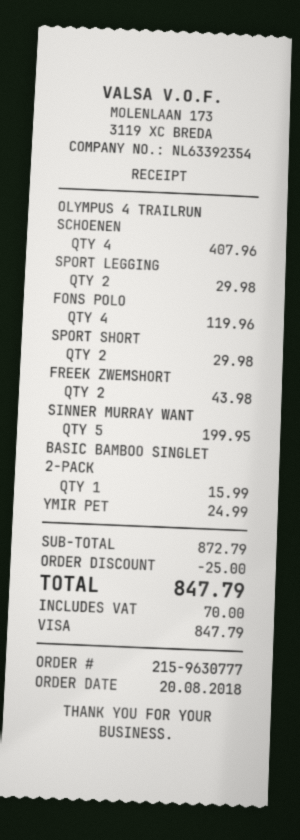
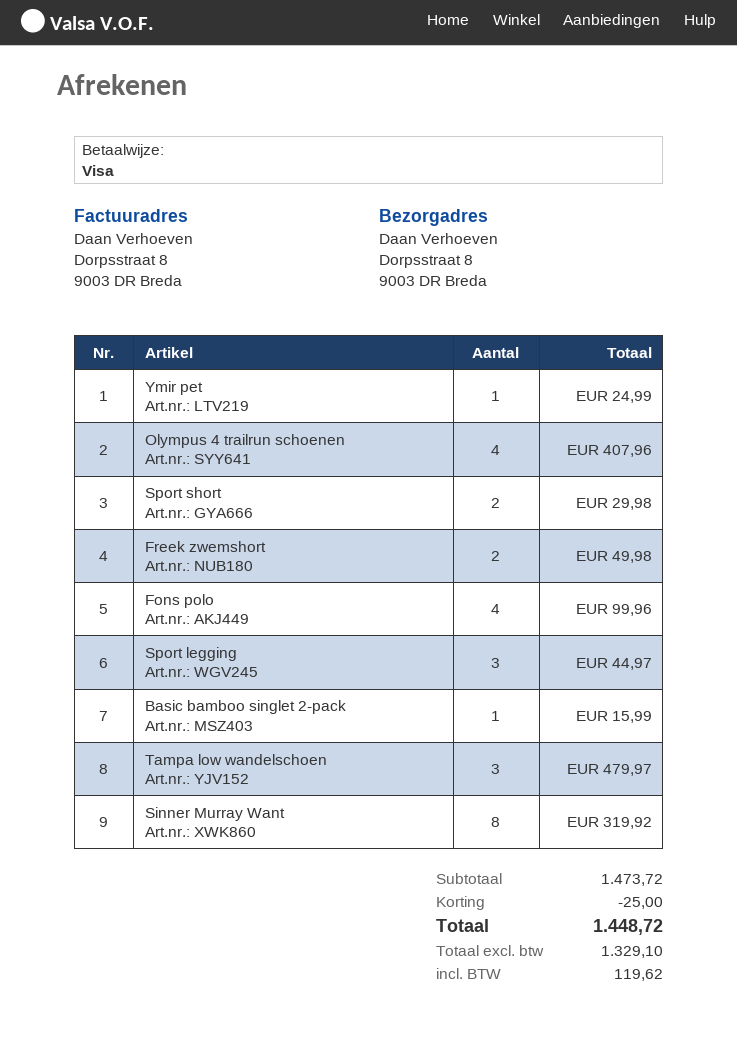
SPORT LEGGING: 2 for 29.98 -> 3 for 44.97
FONS POLO: 4 for 119.96 -> 4 for 99.96
FREEK ZWEMSHORT: 2 for 43.98 -> 2 for 49.98
SINNER MURRAY WANT: 5 for 199.95 -> 8 for 319.92
Tampa low wandelschoen: none -> 3 for 479.97
subtotal: 872.79 -> 1473.72
tax: 70.00 -> 119.62
total: 847.79 -> 1448.72

